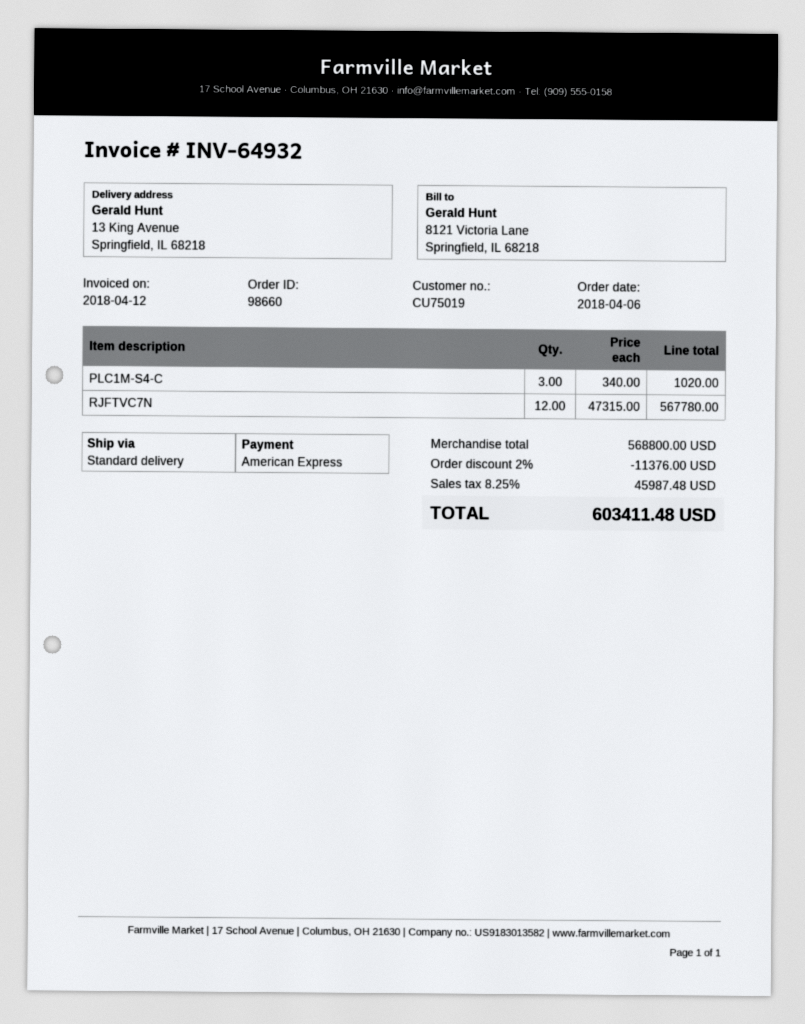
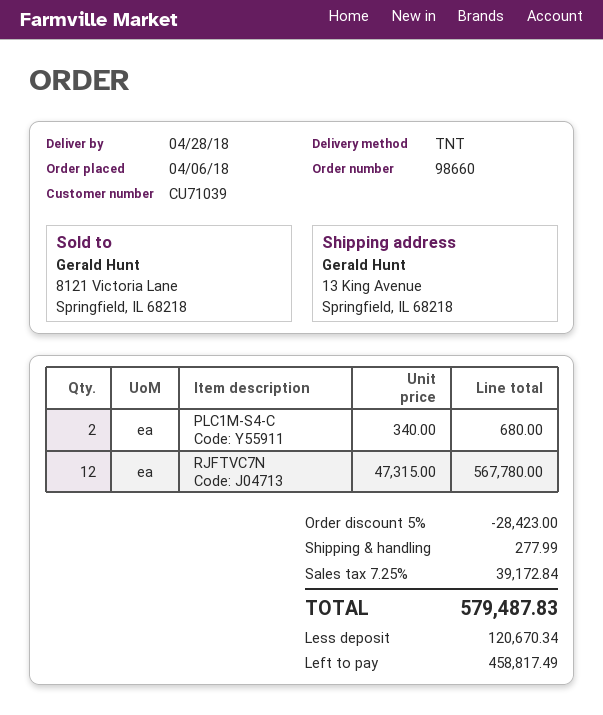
customer number: CU75019 -> CU71039
shipping method: standard -> TNT
PLC1M-S4-C: 3 x 340.00 = 1020.00 -> 2 x 340.00 = 680.00
discount: 2% = 11376.00 -> 5% = 28423.00
shipping: none -> 277.99
tax: 8.25% = 45987.48 -> 7.25% = 39172.84
total: 603411.48 -> 579487.83

